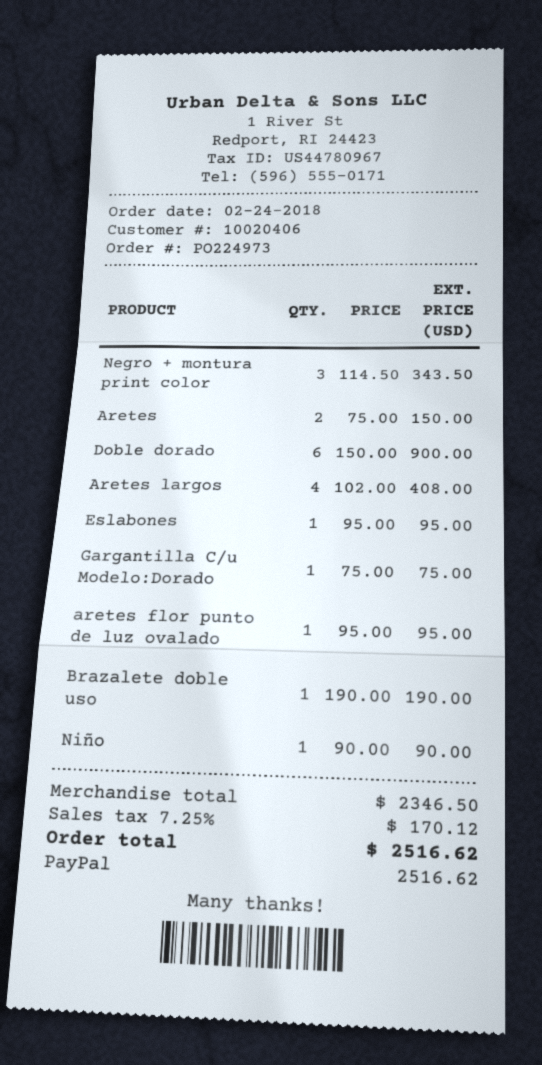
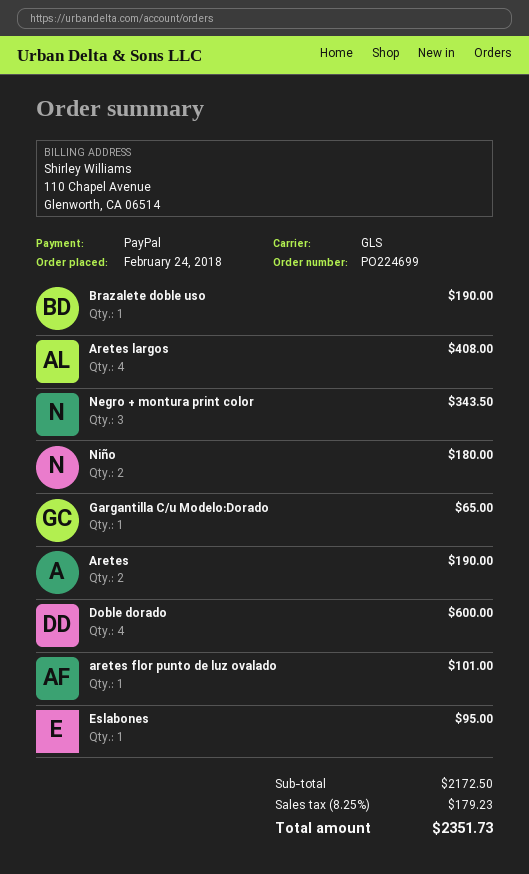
order number: PO224973 -> PO224699
Aretes: 2 for 150.00 -> 2 for 190.00
Doble dorado: 6 for 900.00 -> 4 for 600.00
Gargantilla C/u Modelo:Dorado: 1 for 75.00 -> 1 for 65.00
aretes flor punto de luz ovalado: 1 for 95.00 -> 1 for 101.00
Niño: 1 for 90.00 -> 2 for 180.00
subtotal: 2346.50 -> 2172.50
tax: 7.25% = 170.12 -> 8.25% = 179.23
total: 2516.62 -> 2351.73

